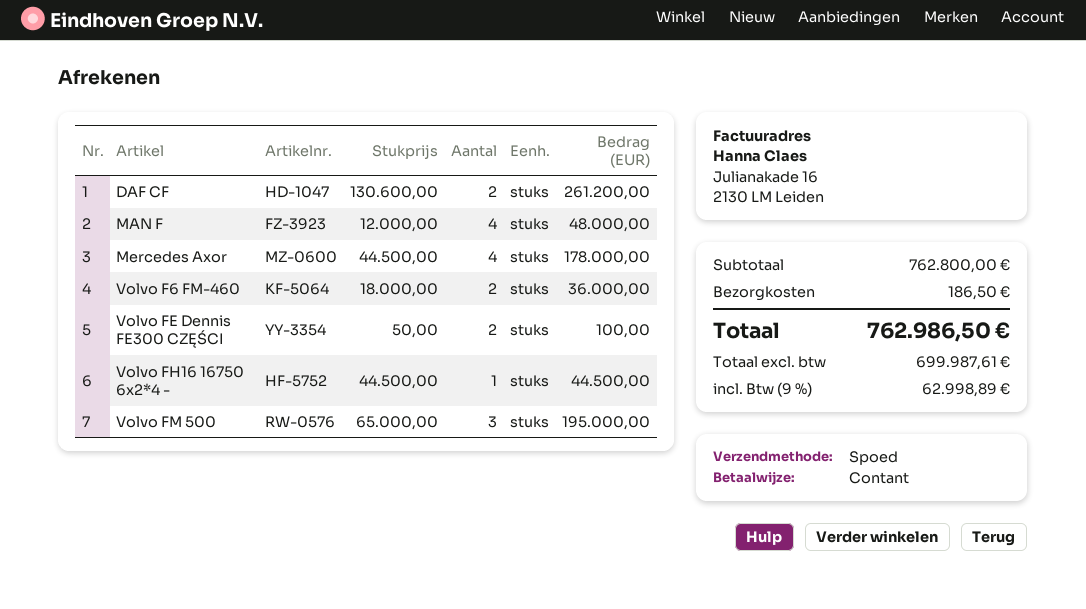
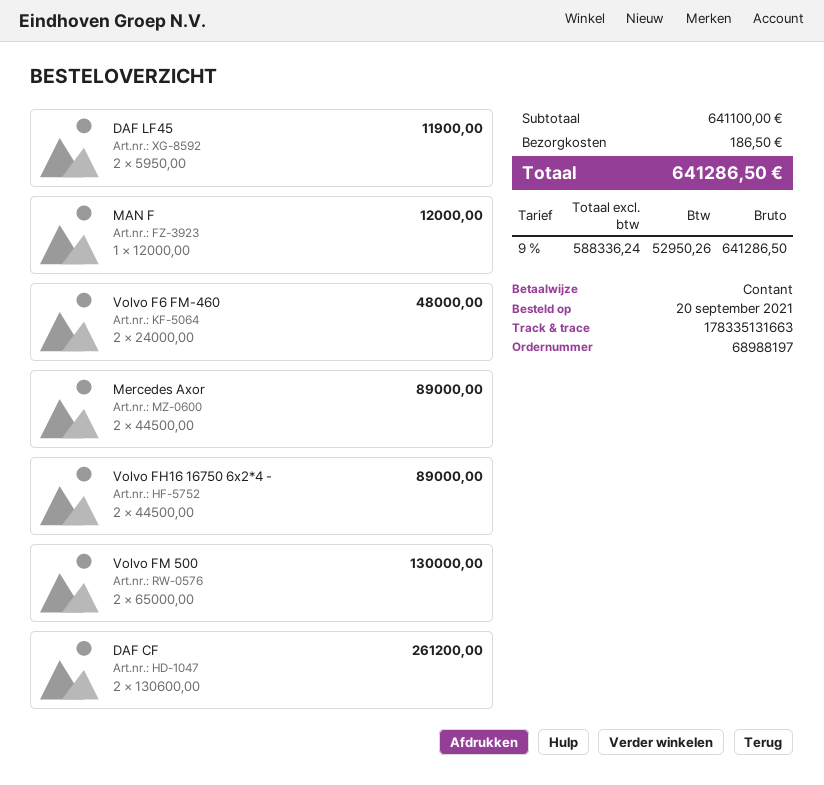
MAN F: 4 x 12000.00 = 48000.00 -> 1 x 12000.00 = 12000.00
Mercedes Axor: 4 x 44500.00 = 178000.00 -> 2 x 44500.00 = 89000.00
Volvo F6 FM-460: 2 x 18000.00 = 36000.00 -> 2 x 24000.00 = 48000.00
Volvo FE Dennis FE300 CZĘŚCI: 2 x 50.00 = 100.00 -> none
Volvo FH16 16750 6x2*4 -: 1 x 44500.00 = 44500.00 -> 2 x 44500.00 = 89000.00
Volvo FM 500: 3 x 65000.00 = 195000.00 -> 2 x 65000.00 = 130000.00
DAF LF45: none -> 2 x 5950.00 = 11900.00
subtotal: 762800.00 -> 641100.00
net: 699987.61 -> 588336.24
tax: 9% = 62998.89 -> 9% = 52950.26
total: 762986.50 -> 641286.50

